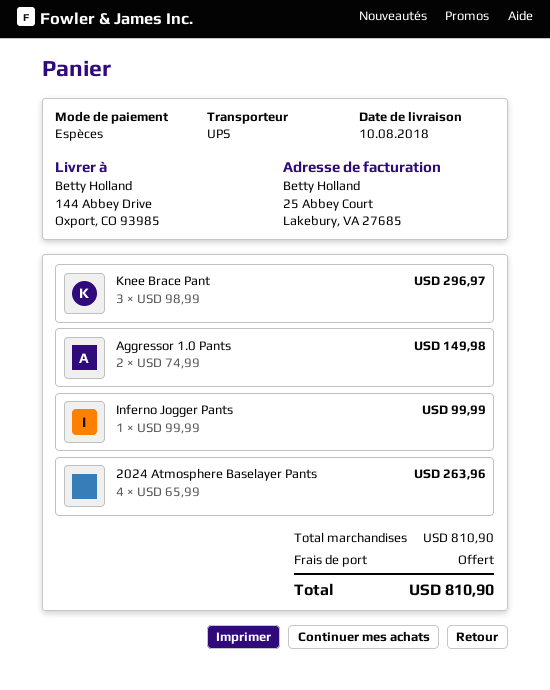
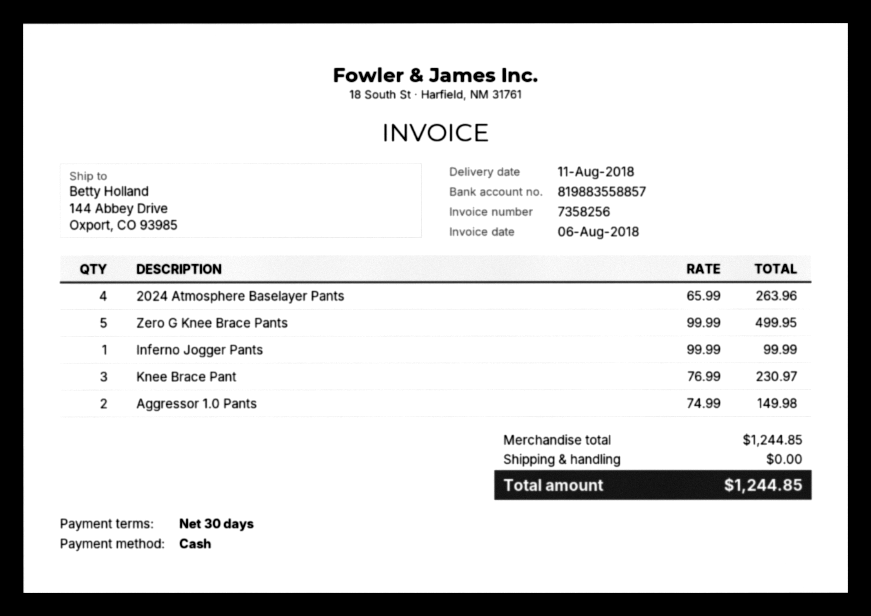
delivery date: 2018-08-10 -> 2018-08-11
Knee Brace Pant: 3 x 98.99 = 296.97 -> 3 x 76.99 = 230.97
Zero G Knee Brace Pants: none -> 5 x 99.99 = 499.95
subtotal: 810.90 -> 1244.85
total: 810.90 -> 1244.85

